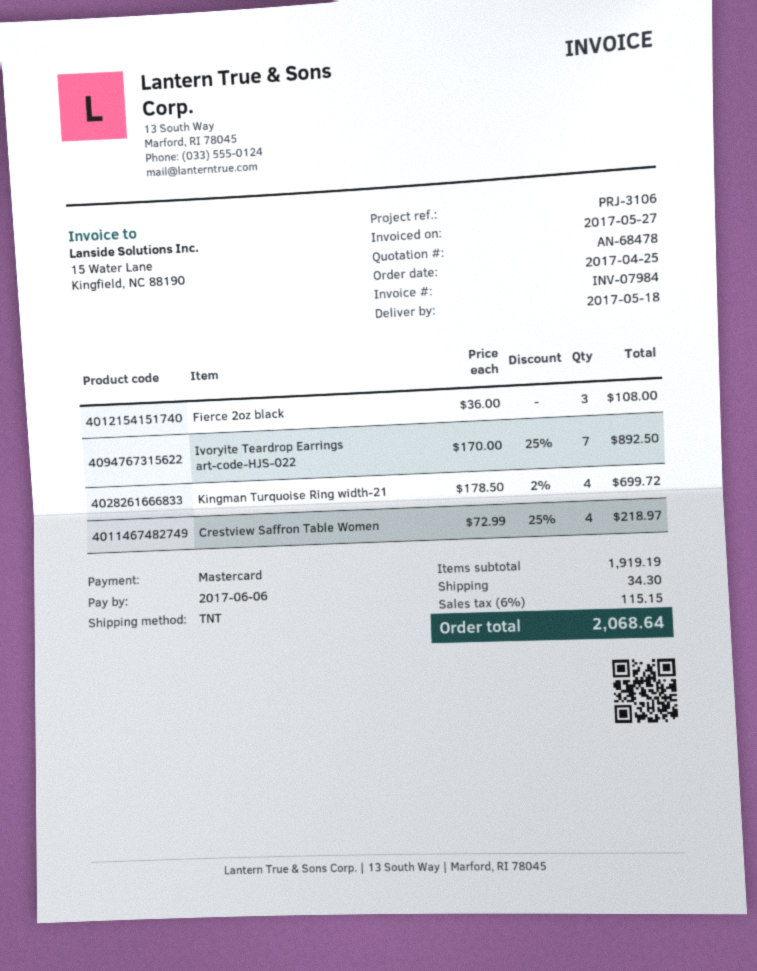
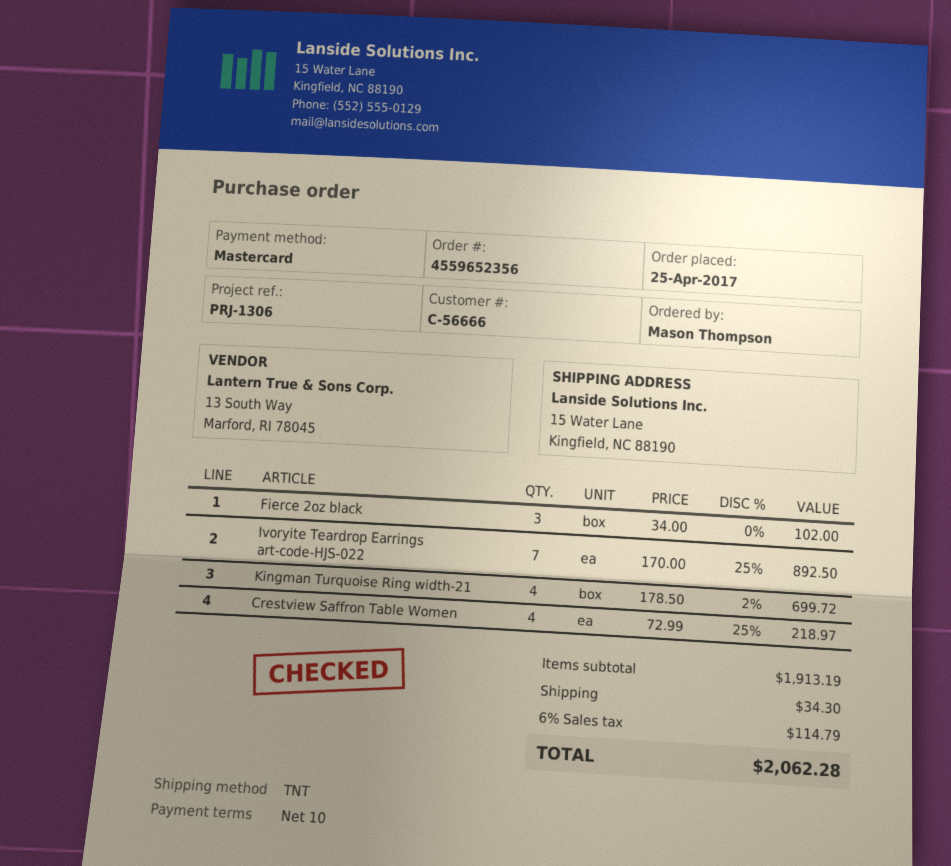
reference: PRJ-3106 -> PRJ-1306
Fierce 2oz black: 3 x 36.00 = 108.00 -> 3 x 34.00 = 102.00
subtotal: 1919.19 -> 1913.19
tax: 6% = 115.15 -> 6% = 114.79
total: 2068.64 -> 2062.28

